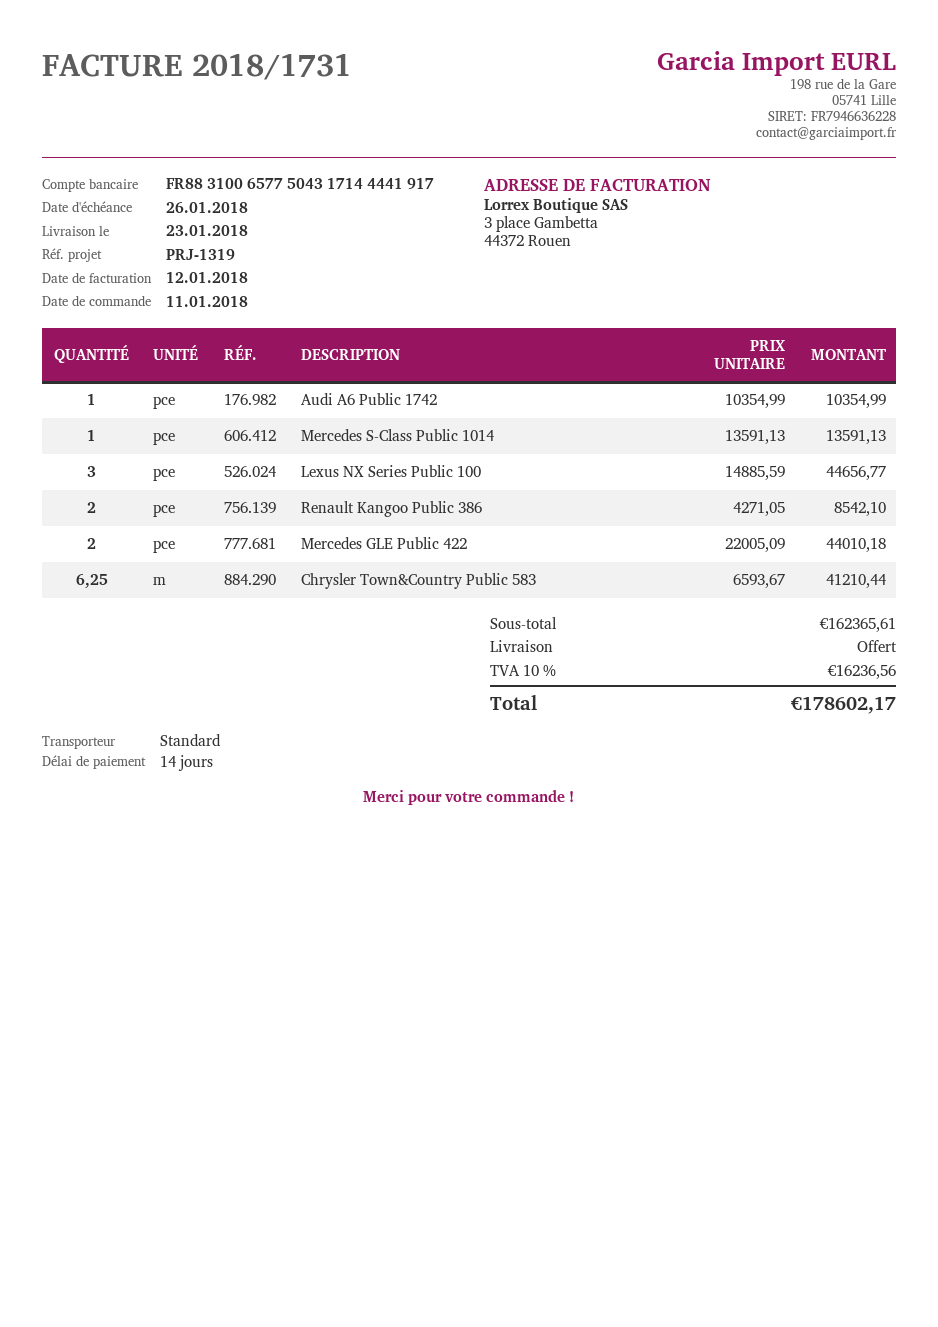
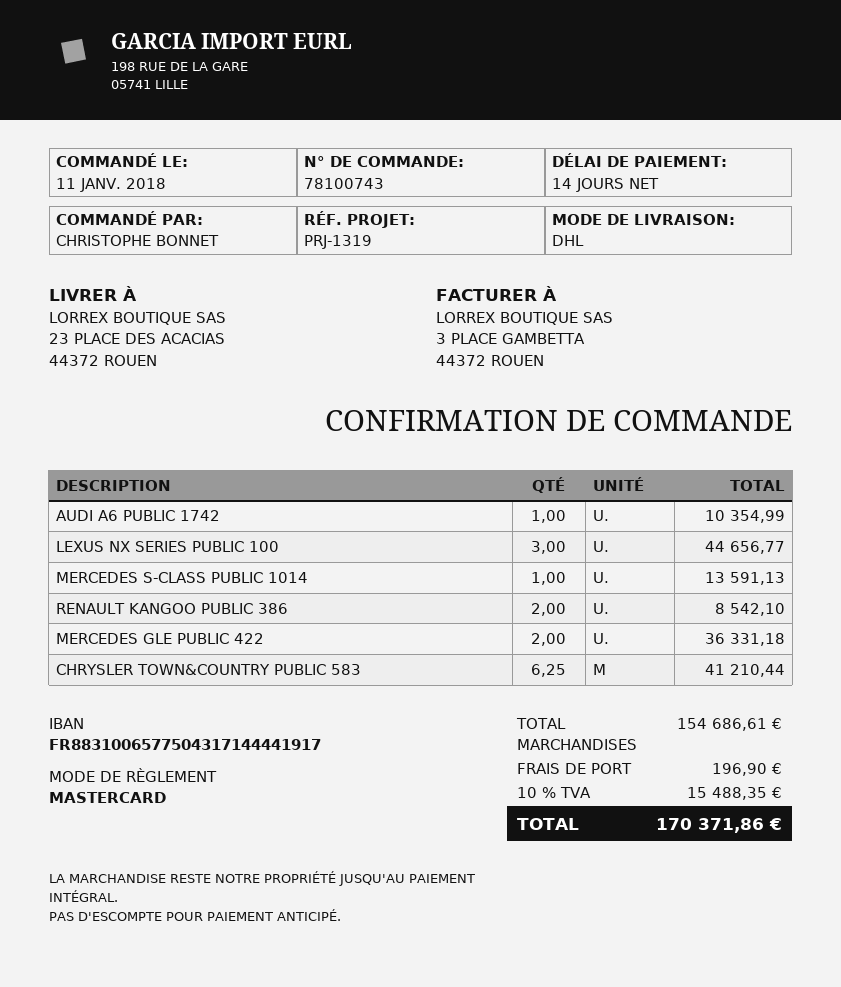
shipping method: standard -> DHL
Mercedes GLE Public 422: 2 for 44010.18 -> 2 for 36331.18
subtotal: 162365.61 -> 154686.61
shipping: 0.00 -> 196.90
tax: 10% = 16236.56 -> 10% = 15488.35
total: 178602.17 -> 170371.86

